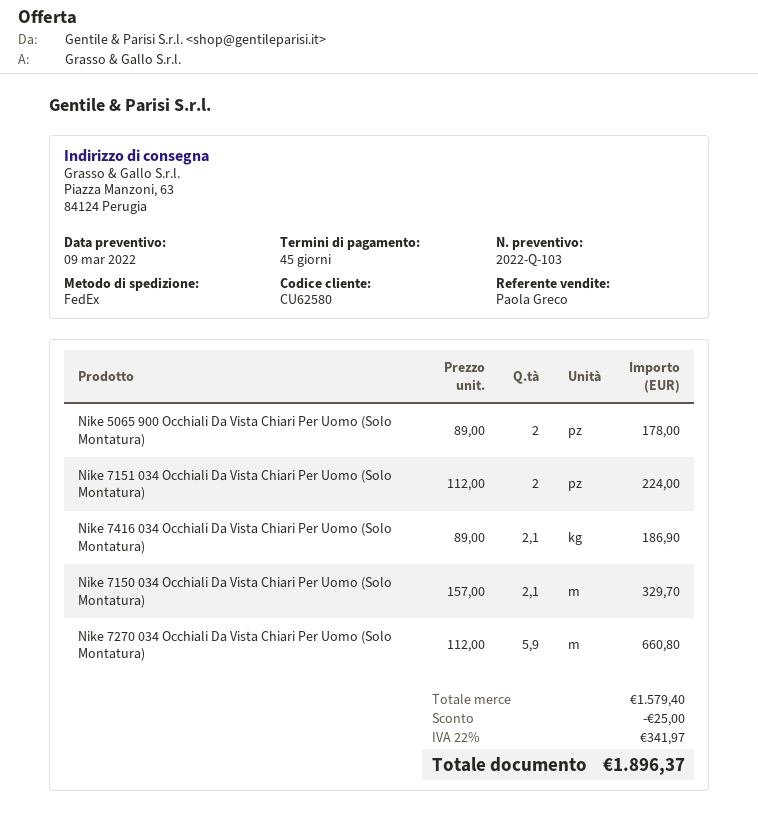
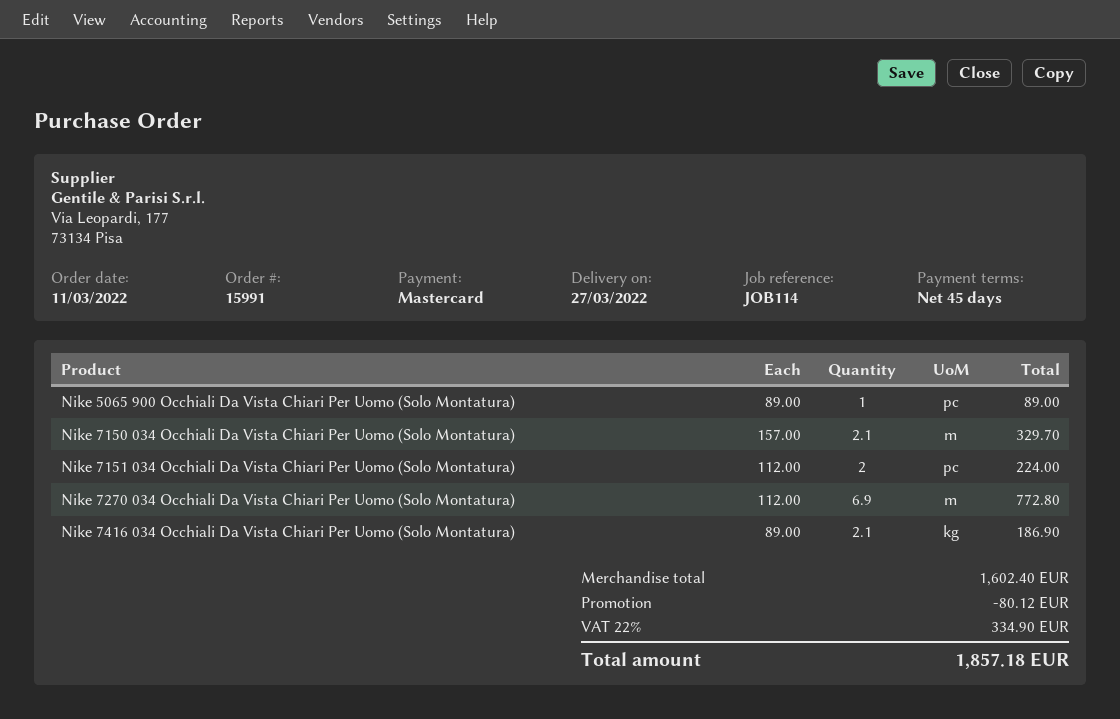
Nike 5065 900 Occhiali Da Vista Chiari Per Uomo (Solo Montatura): 2 x 89.00 = 178.00 -> 1 x 89.00 = 89.00
Nike 7270 034 Occhiali Da Vista Chiari Per Uomo (Solo Montatura): 5.9 x 112.00 = 660.80 -> 6.9 x 112.00 = 772.80
subtotal: 1579.40 -> 1602.40
discount: 25.00 -> 80.12
tax: 22% = 341.97 -> 22% = 334.90
total: 1896.37 -> 1857.18

